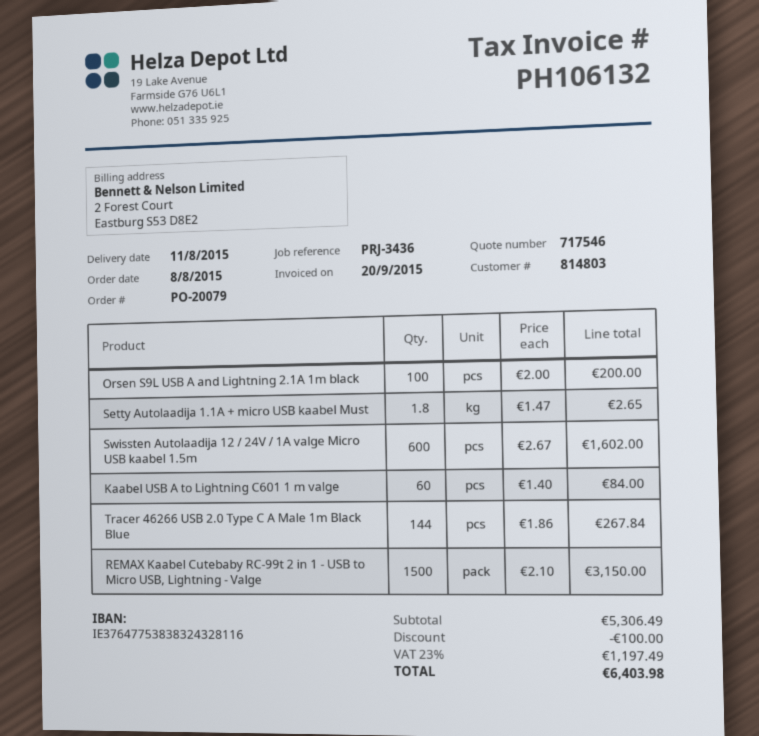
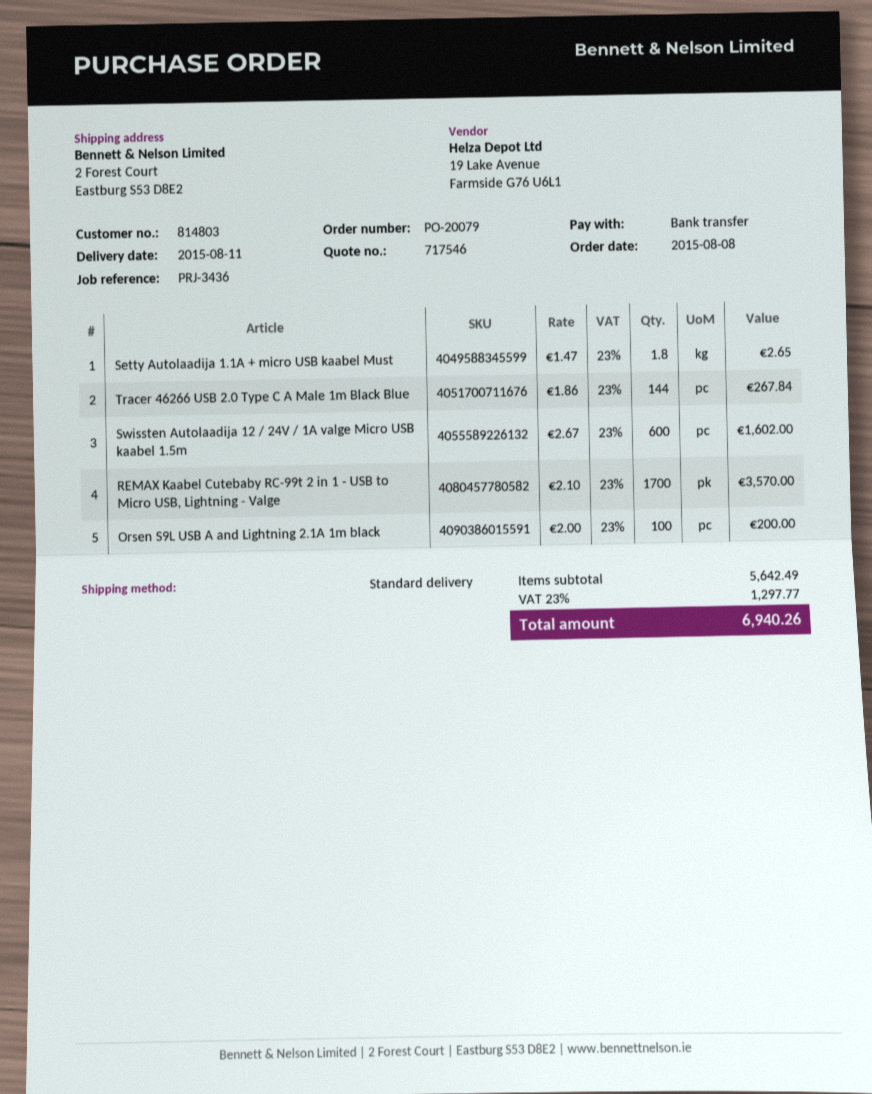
Kaabel USB A to Lightning C601 1 m valge: 60 x 1.40 = 84.00 -> none
REMAX Kaabel Cutebaby RC-99t 2 in 1 - USB to Micro USB, Lightning - Valge: 1500 x 2.10 = 3150.00 -> 1700 x 2.10 = 3570.00
subtotal: 5306.49 -> 5642.49
discount: 100.00 -> none
tax: 23% = 1197.49 -> 23% = 1297.77
total: 6403.98 -> 6940.26

